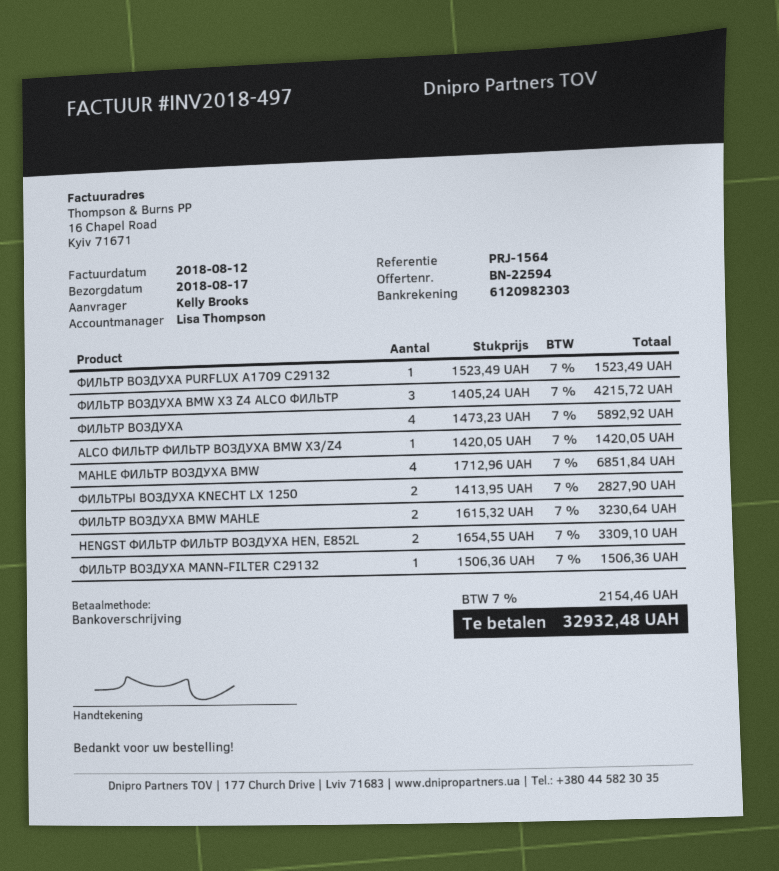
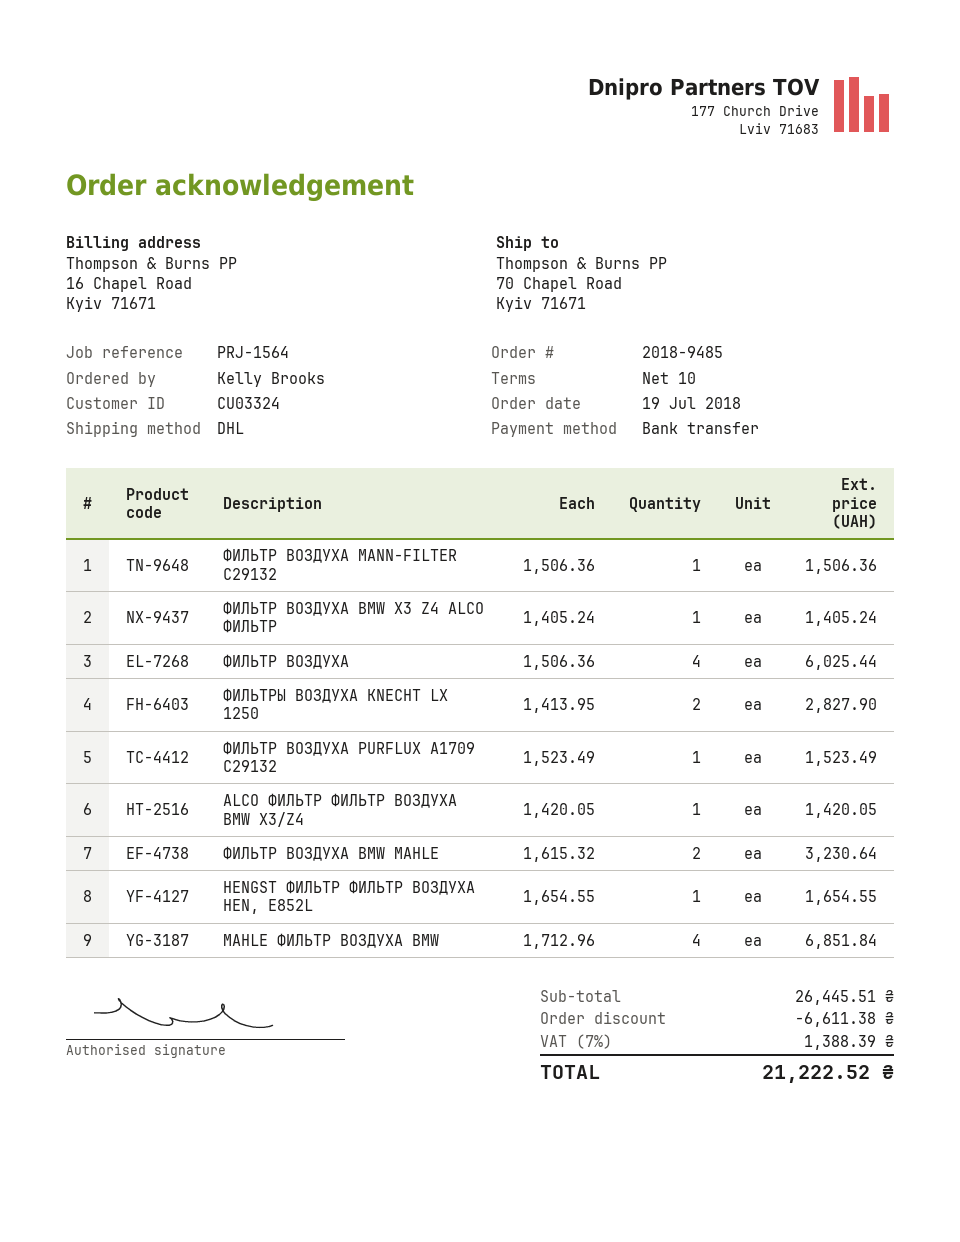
ФИЛЬТР ВОЗДУХА BMW X3 Z4 ALCO ФИЛЬТР: 3 x 1405.24 = 4215.72 -> 1 x 1405.24 = 1405.24
ФИЛЬТР ВОЗДУХА: 4 x 1473.23 = 5892.92 -> 4 x 1506.36 = 6025.44
HENGST ФИЛЬТР ФИЛЬТР ВОЗДУХА HEN, E852L: 2 x 1654.55 = 3309.10 -> 1 x 1654.55 = 1654.55
discount: none -> 6611.38
tax: 7% = 2154.46 -> 7% = 1388.39
total: 32932.48 -> 21222.52

